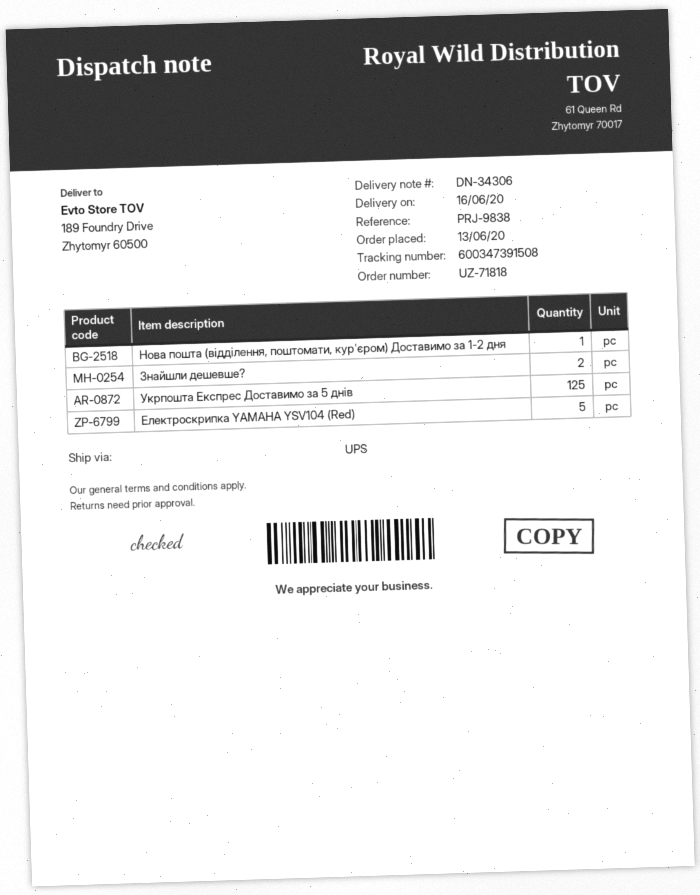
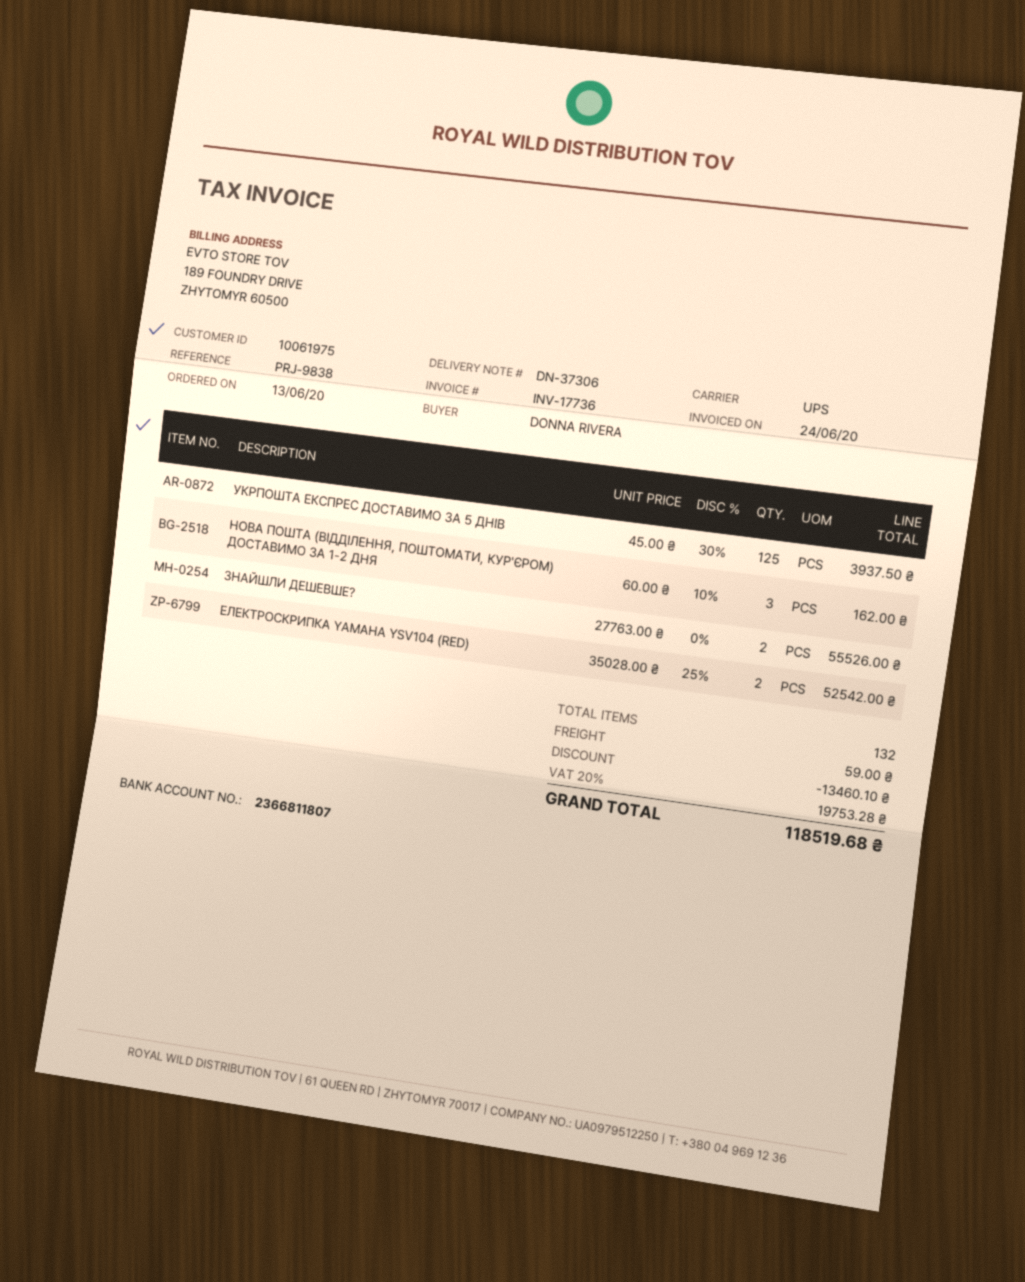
delivery note number: DN-34306 -> DN-37306
Нова пошта (відділення, поштомати, кур'єром) Доставимо за 1-2 дня: 1 -> 3
Електроскрипка YAMAHA YSV104 (Red): 5 -> 2

